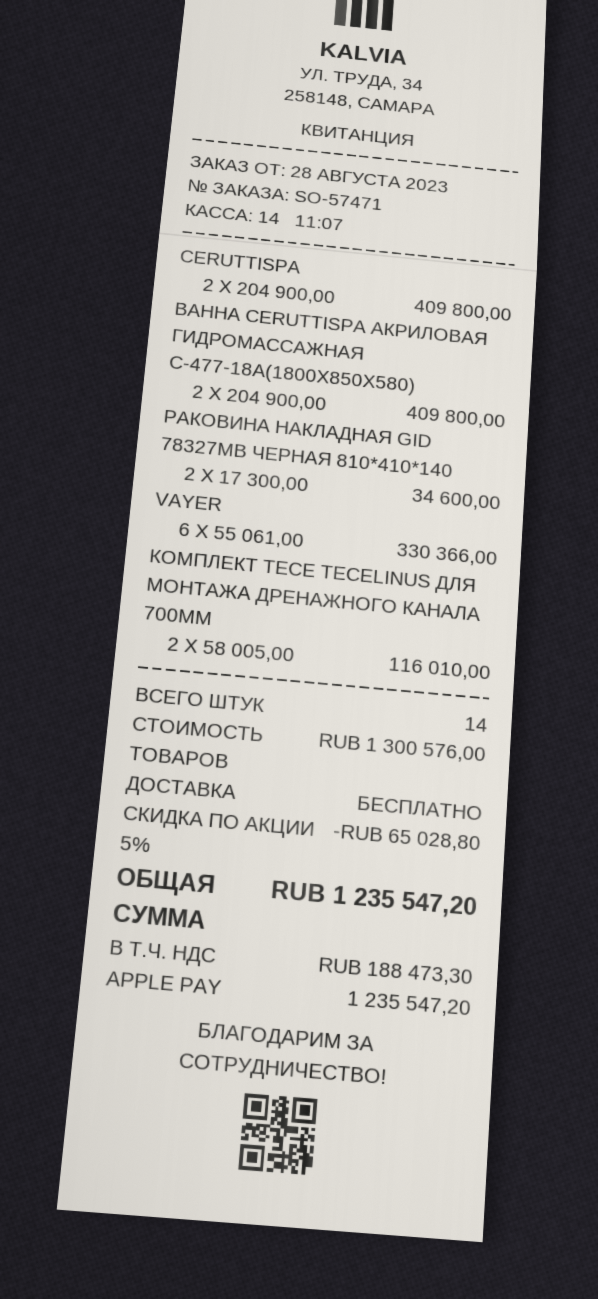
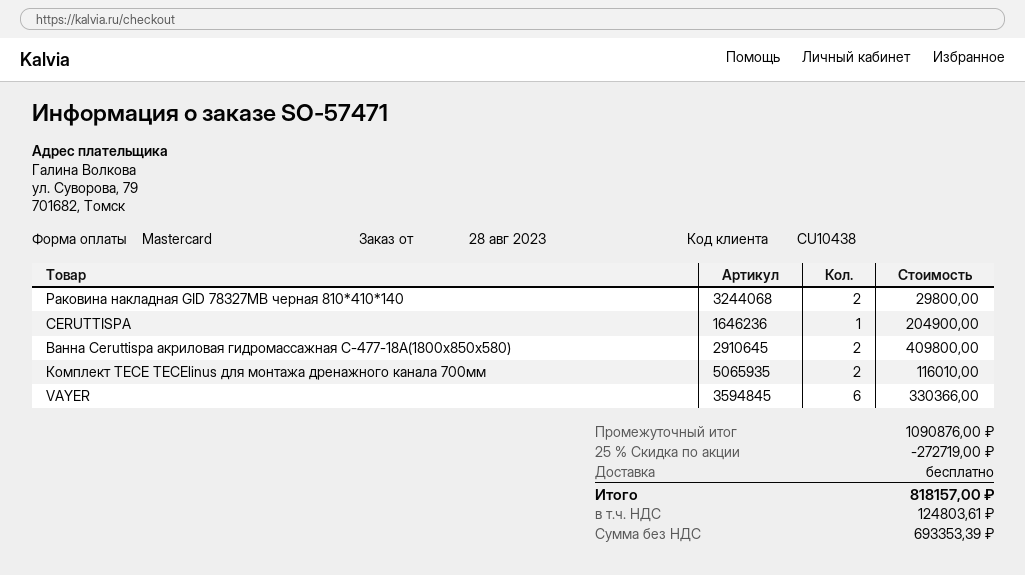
payment method: Apple Pay -> Mastercard
CERUTTISPA: 2 for 409800.00 -> 1 for 204900.00
РАКОВИНА НАКЛАДНАЯ GID 78327MB ЧЕРНАЯ 810*410*140: 2 for 34600.00 -> 2 for 29800.00
subtotal: 1300576.00 -> 1090876.00
discount: 5% = 65028.80 -> 25% = 272719.00
tax: 188473.30 -> 124803.61
total: 1235547.20 -> 818157.00

